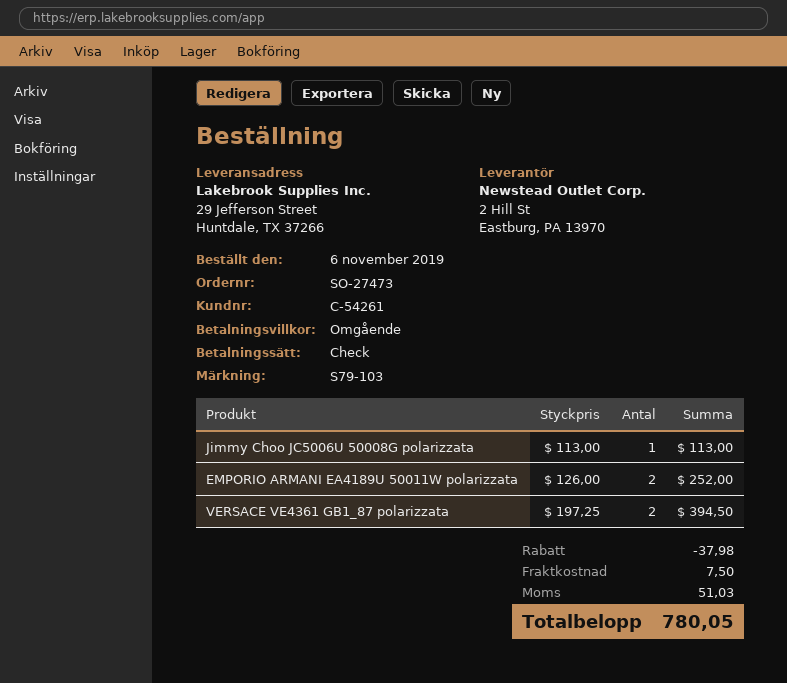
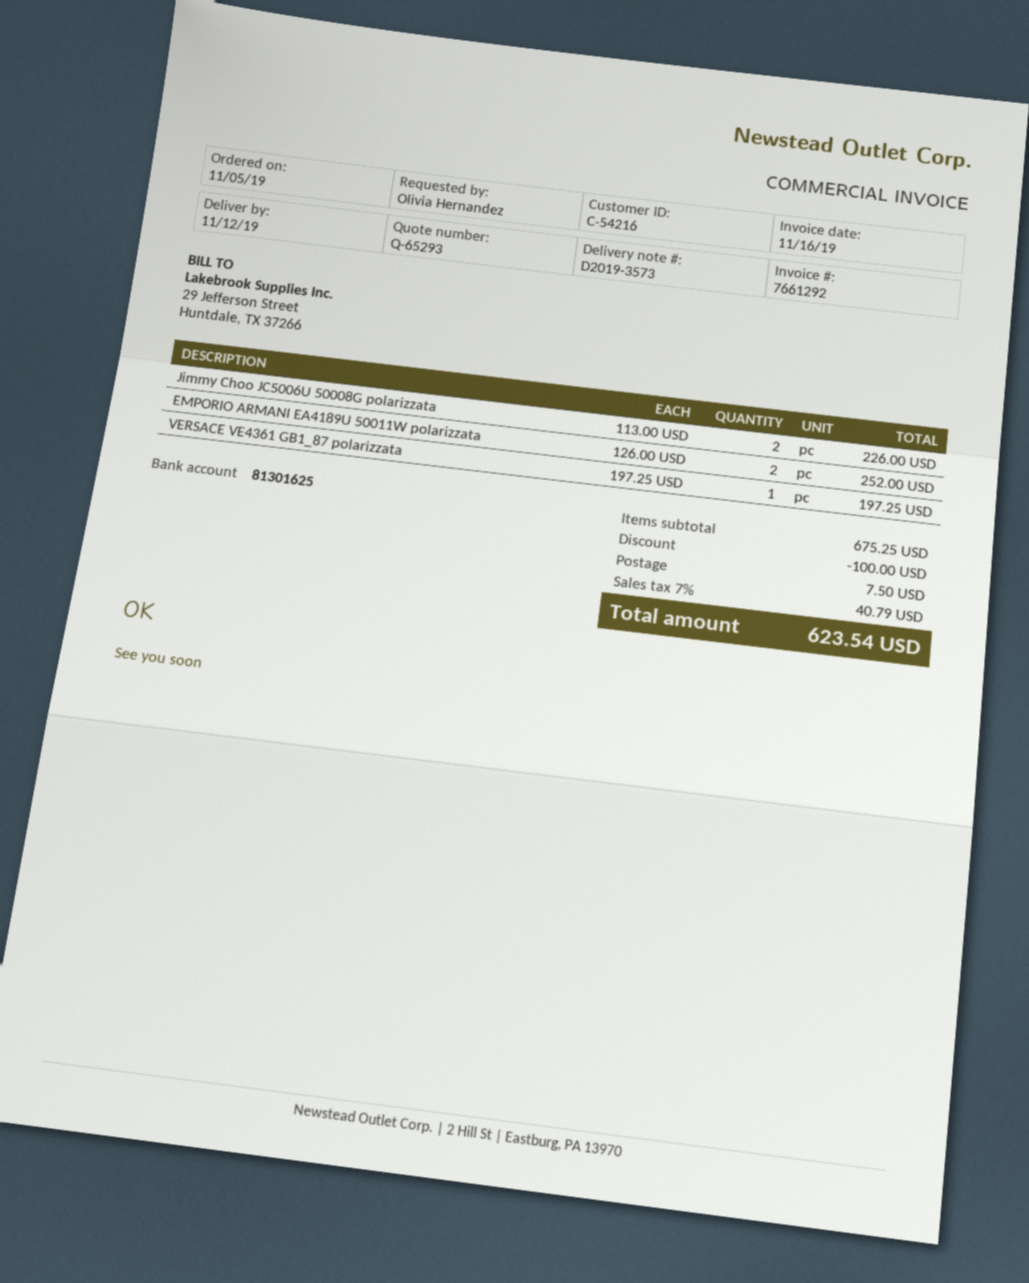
order date: 2019-11-06 -> 2019-11-05
customer number: C-54261 -> C-54216
Jimmy Choo JC5006U 50008G polarizzata: 1 x 113.00 = 113.00 -> 2 x 113.00 = 226.00
VERSACE VE4361 GB1_87 polarizzata: 2 x 197.25 = 394.50 -> 1 x 197.25 = 197.25
discount: 37.98 -> 100.00
tax: 51.03 -> 40.79
total: 780.05 -> 623.54

